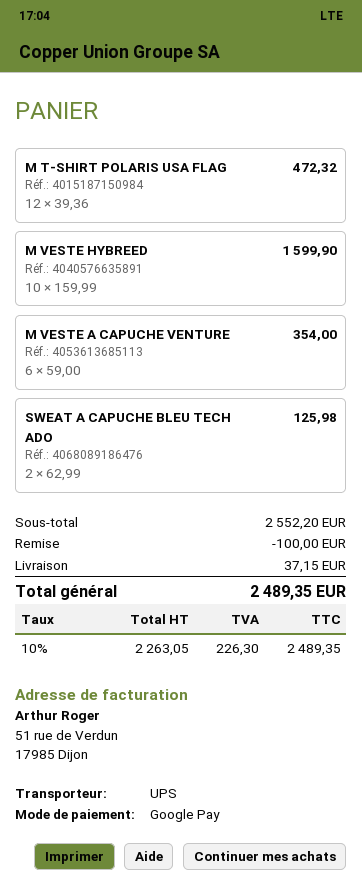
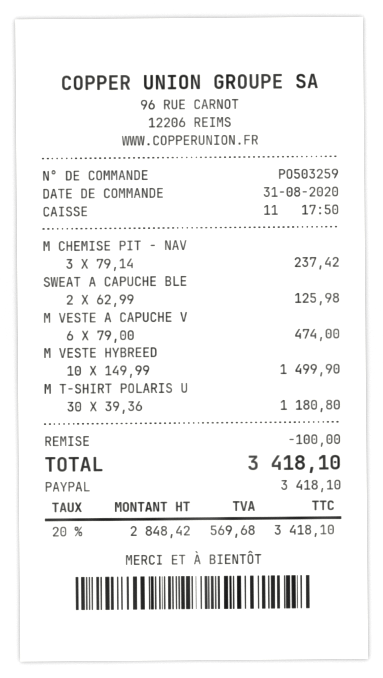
payment method: Google Pay -> PayPal
M T-SHIRT POLARIS USA FLAG: 12 x 39.36 = 472.32 -> 30 x 39.36 = 1180.80
M VESTE HYBREED: 10 x 159.99 = 1599.90 -> 10 x 149.99 = 1499.90
M VESTE A CAPUCHE VENTURE: 6 x 59.00 = 354.00 -> 6 x 79.00 = 474.00
M CHEMISE PIT - NAV: none -> 3 x 79.14 = 237.42
shipping: 37.15 -> none
net: 2263.05 -> 2848.42
tax: 10% = 226.30 -> 20% = 569.68
total: 2489.35 -> 3418.10

